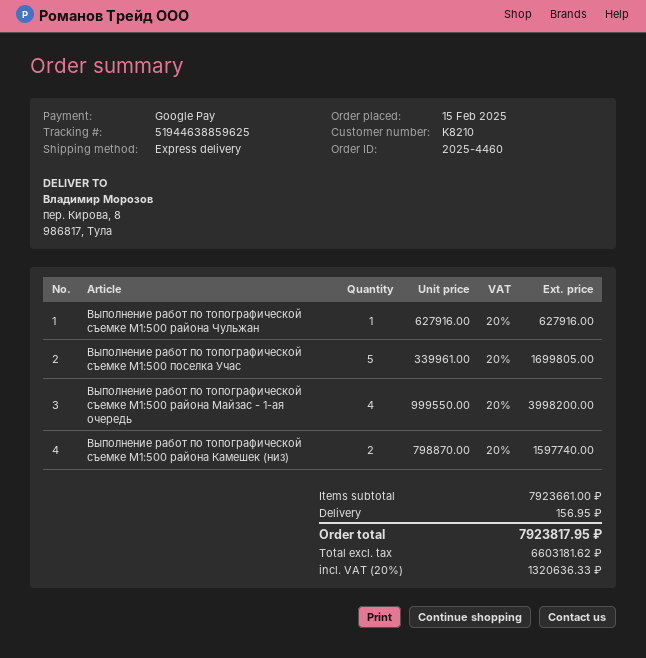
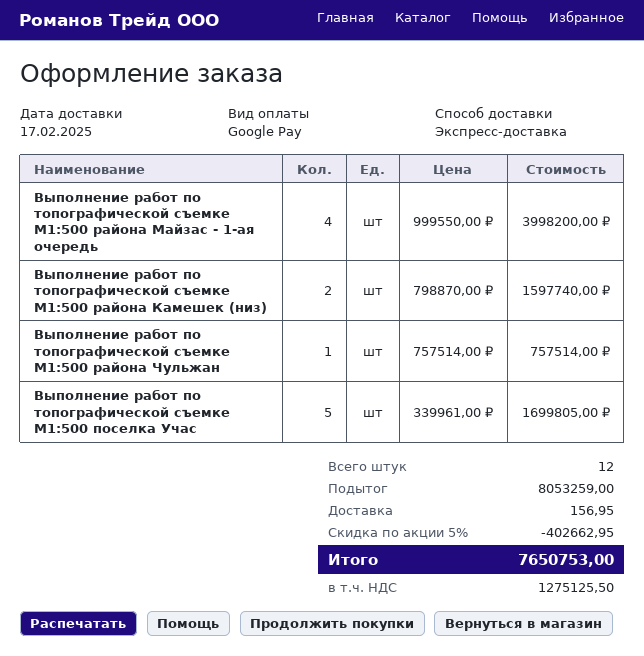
Выполнение работ по топографической съемке М1:500 района Чульжан: 1 x 627916.00 = 627916.00 -> 1 x 757514.00 = 757514.00
subtotal: 7923661.00 -> 8053259.00
discount: none -> 5% = 402662.95
tax: 1320636.33 -> 1275125.50
total: 7923817.95 -> 7650753.00

